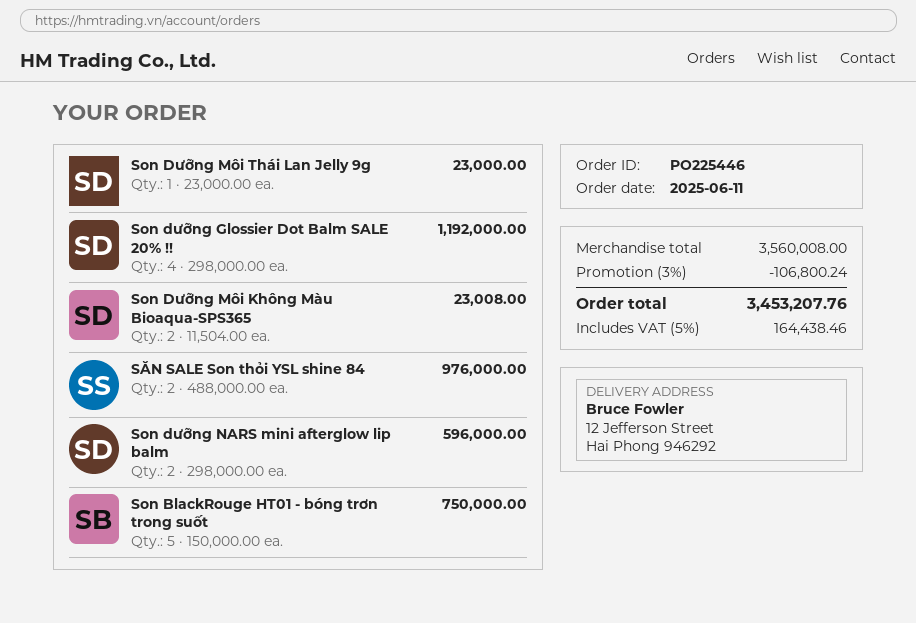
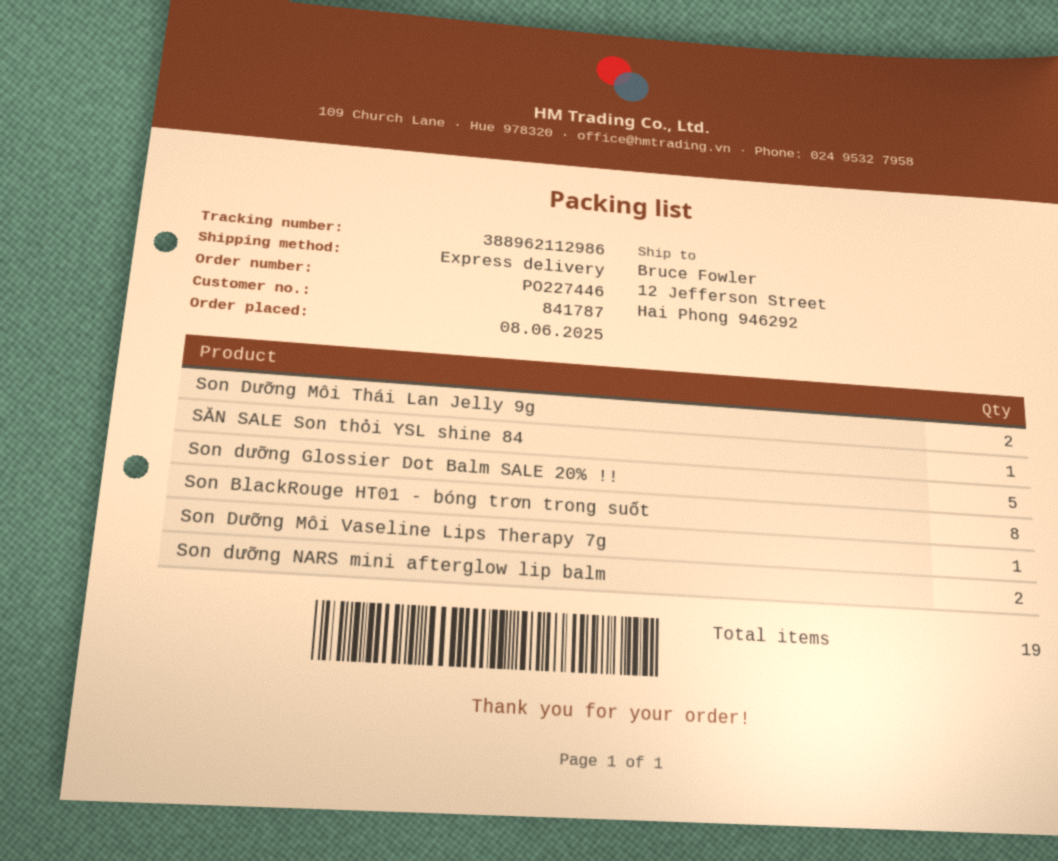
order number: PO225446 -> PO227446
order date: 2025-06-11 -> 2025-06-08
Son Dưỡng Môi Thái Lan Jelly 9g: 1 -> 2
Son dưỡng Glossier Dot Balm SALE 20% !!: 4 -> 5
Son Dưỡng Môi Không Màu Bioaqua-SPS365: 2 -> none
SĂN SALE Son thỏi YSL shine 84: 2 -> 1
Son BlackRouge HT01 - bóng trơn trong suốt: 5 -> 8
Son Dưỡng Môi Vaseline Lips Therapy 7g: none -> 1

